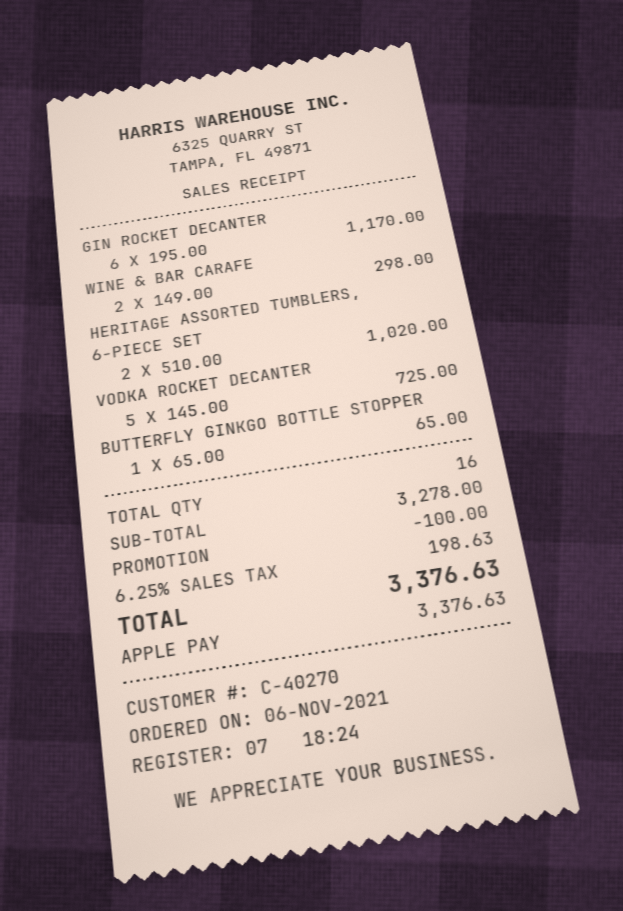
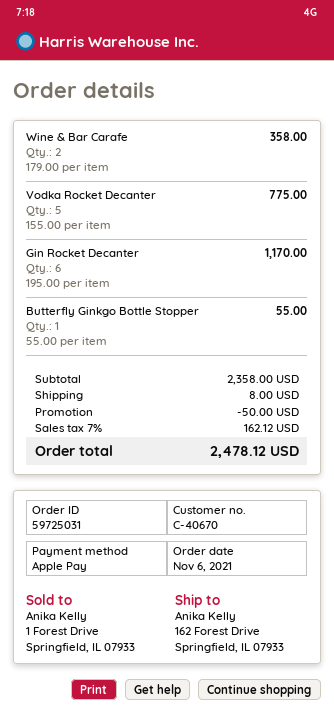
customer number: C-40270 -> C-40670
WINE & BAR CARAFE: 2 x 149.00 = 298.00 -> 2 x 179.00 = 358.00
HERITAGE ASSORTED TUMBLERS, 6-PIECE SET: 2 x 510.00 = 1020.00 -> none
VODKA ROCKET DECANTER: 5 x 145.00 = 725.00 -> 5 x 155.00 = 775.00
BUTTERFLY GINKGO BOTTLE STOPPER: 1 x 65.00 = 65.00 -> 1 x 55.00 = 55.00
subtotal: 3278.00 -> 2358.00
discount: 100.00 -> 50.00
shipping: none -> 8.00
tax: 6.25% = 198.63 -> 7% = 162.12
total: 3376.63 -> 2478.12

